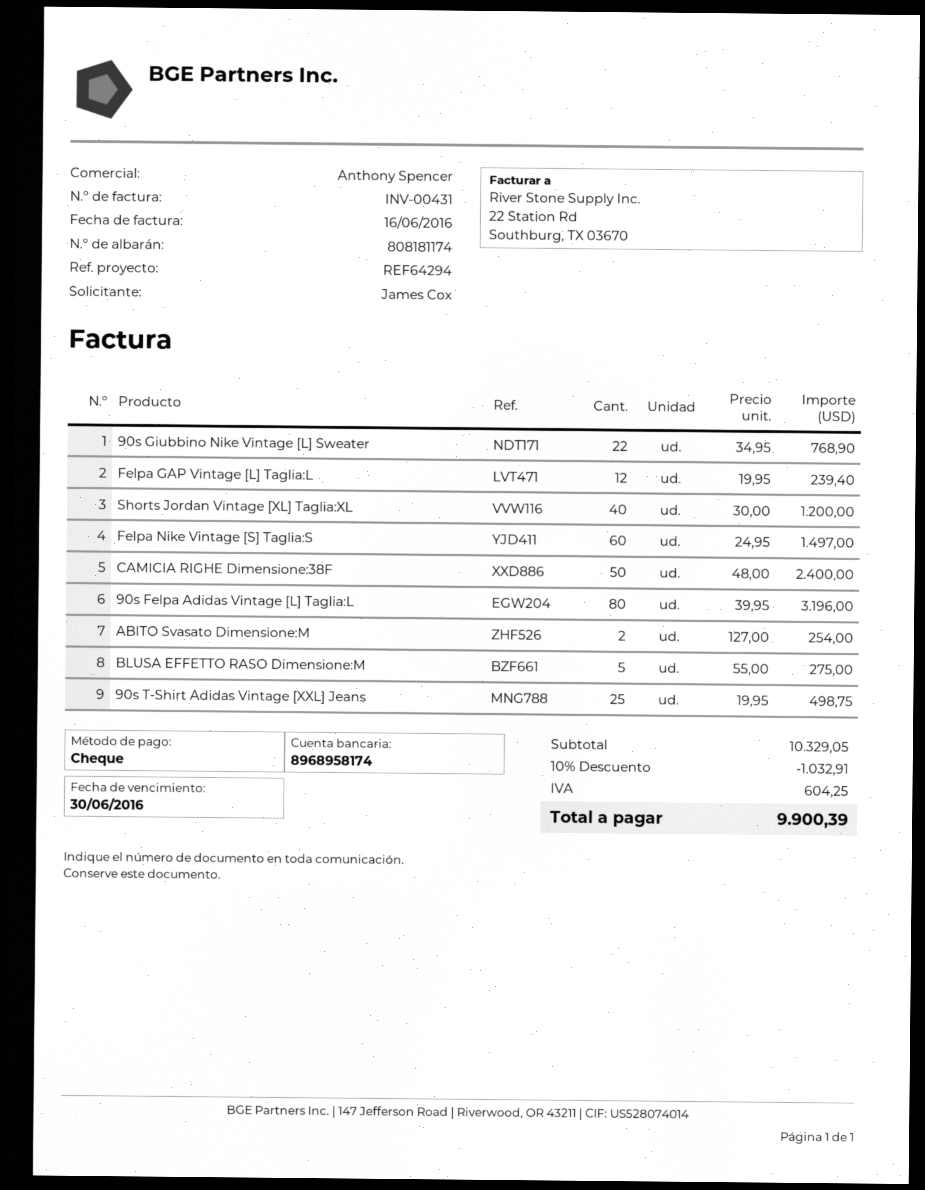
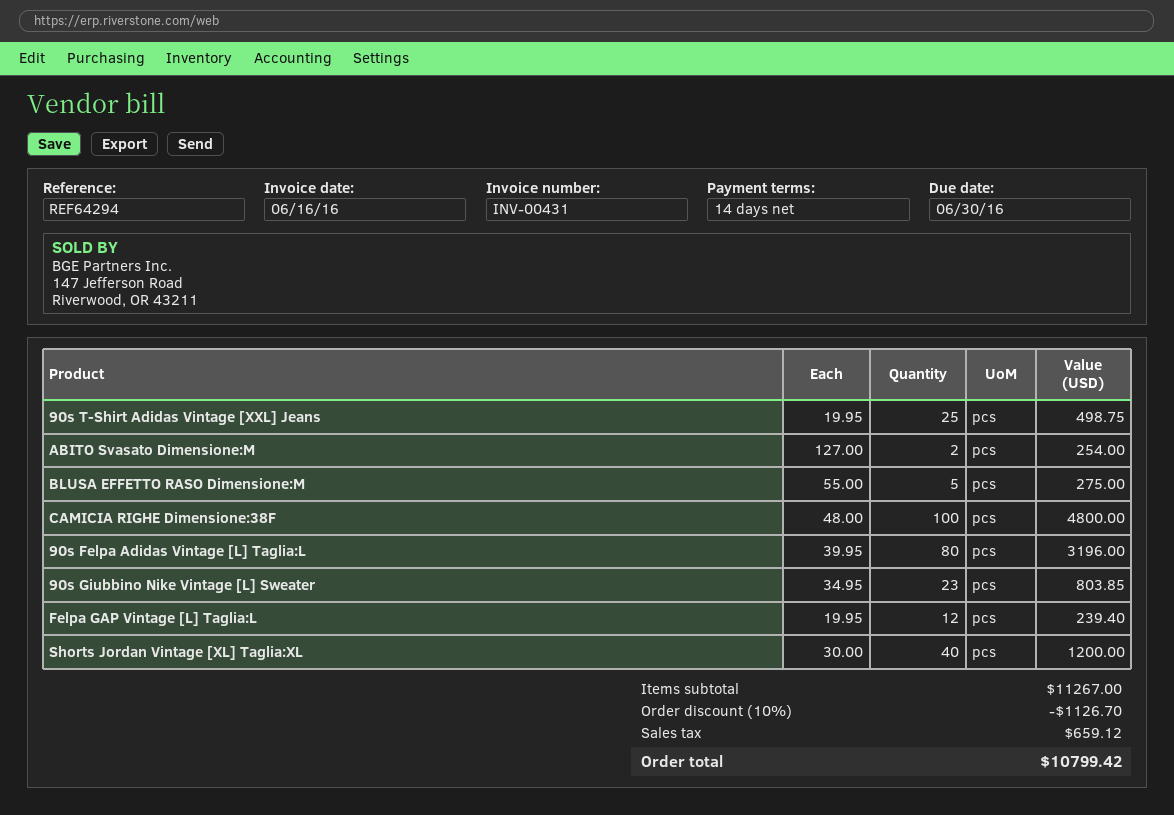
90s Giubbino Nike Vintage [L] Sweater: 22 x 34.95 = 768.90 -> 23 x 34.95 = 803.85
Felpa Nike Vintage [S] Taglia:S: 60 x 24.95 = 1497.00 -> none
CAMICIA RIGHE Dimensione:38F: 50 x 48.00 = 2400.00 -> 100 x 48.00 = 4800.00
subtotal: 10329.05 -> 11267.00
discount: 10% = 1032.91 -> 10% = 1126.70
tax: 604.25 -> 659.12
total: 9900.39 -> 10799.42

